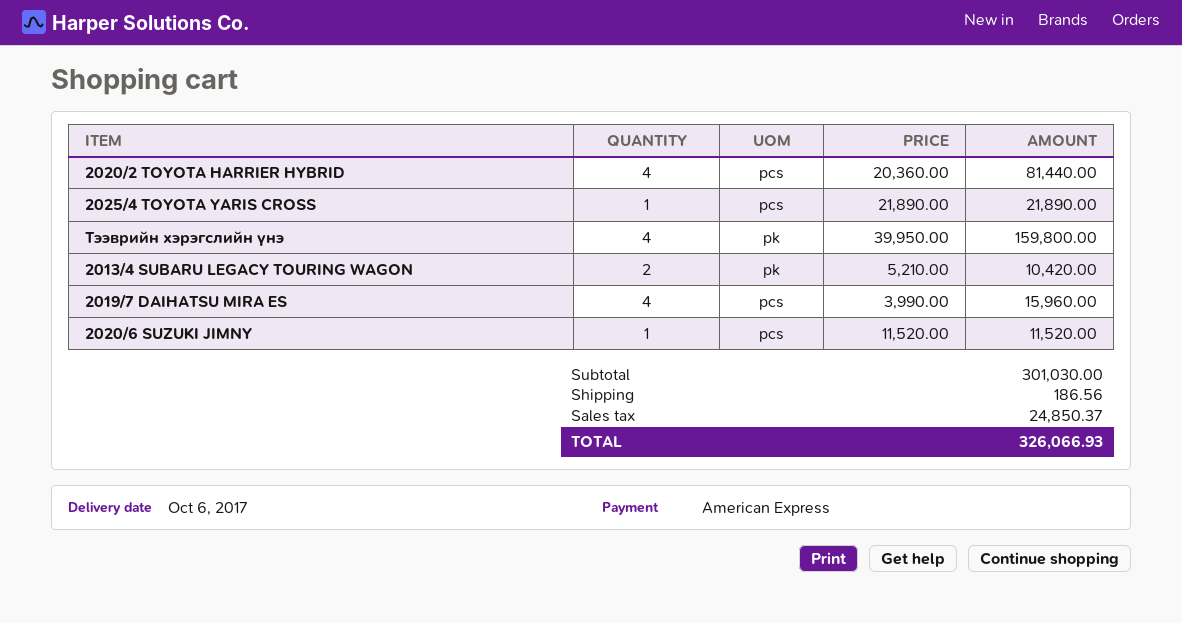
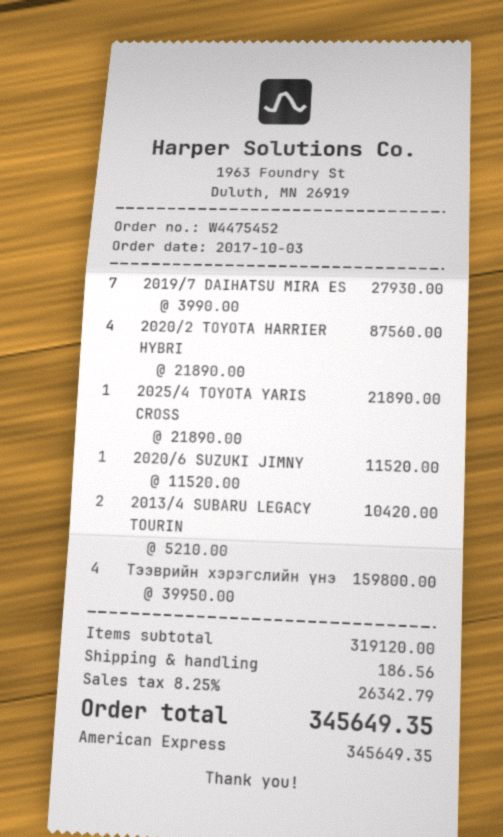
2020/2 TOYOTA HARRIER HYBRID: 4 x 20360.00 = 81440.00 -> 4 x 21890.00 = 87560.00
2019/7 DAIHATSU MIRA ES: 4 x 3990.00 = 15960.00 -> 7 x 3990.00 = 27930.00
subtotal: 301030.00 -> 319120.00
tax: 24850.37 -> 26342.79
total: 326066.93 -> 345649.35

